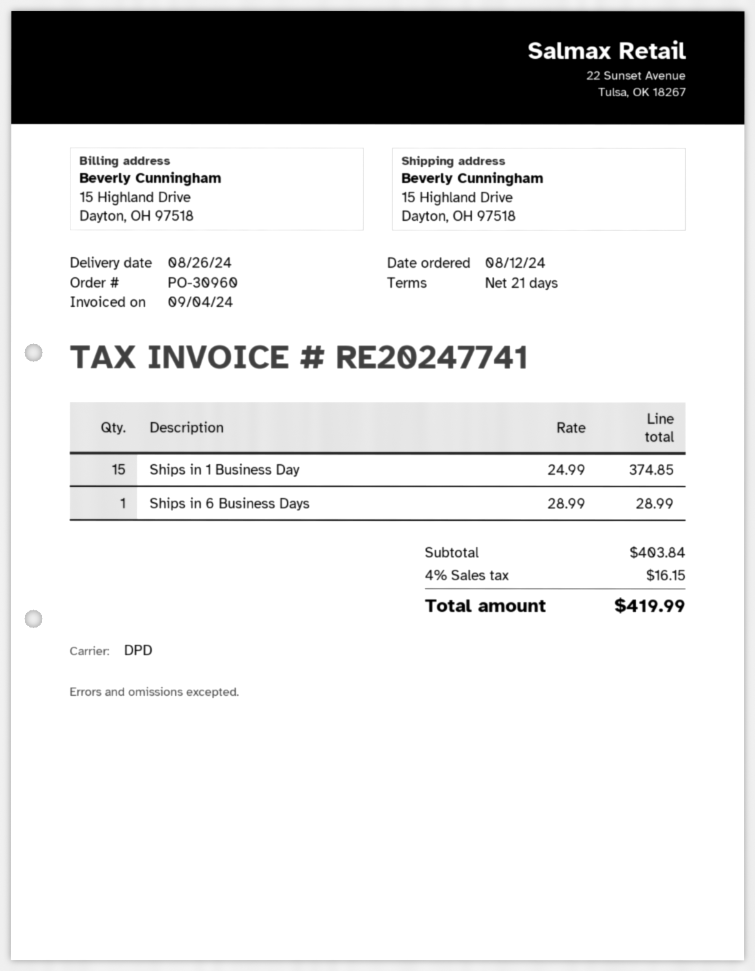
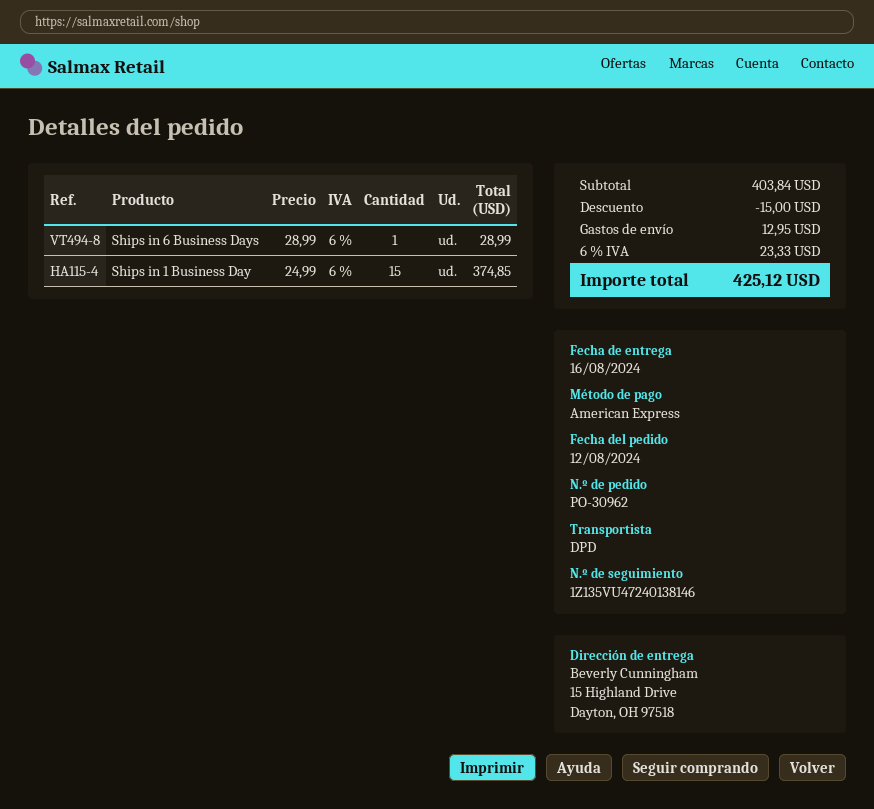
order number: PO-30960 -> PO-30962
delivery date: 2024-08-26 -> 2024-08-16
discount: none -> 15.00
shipping: none -> 12.95
tax: 4% = 16.15 -> 6% = 23.33
total: 419.99 -> 425.12

